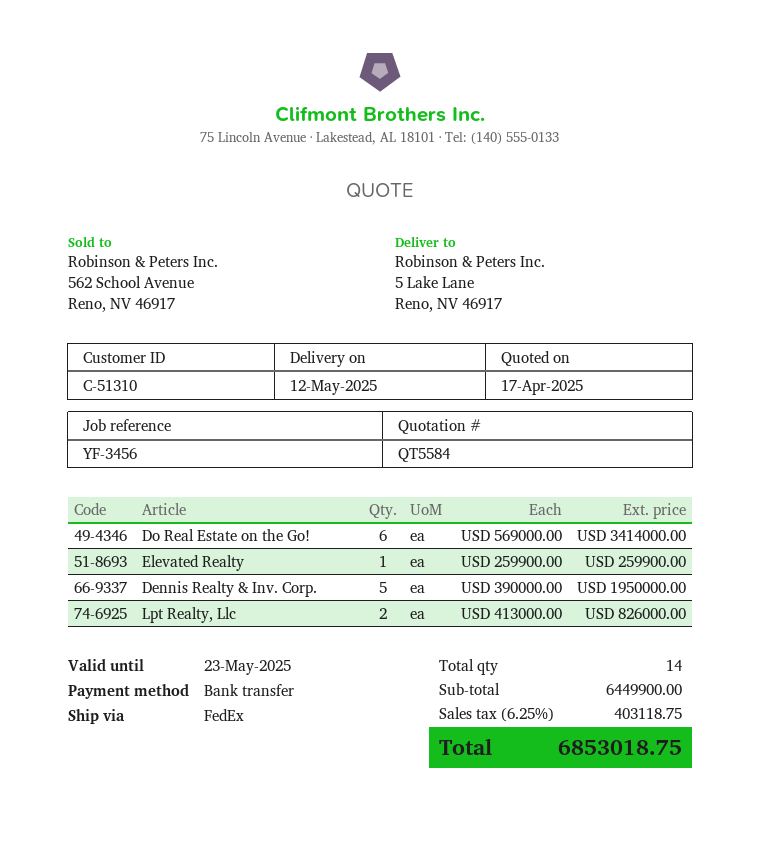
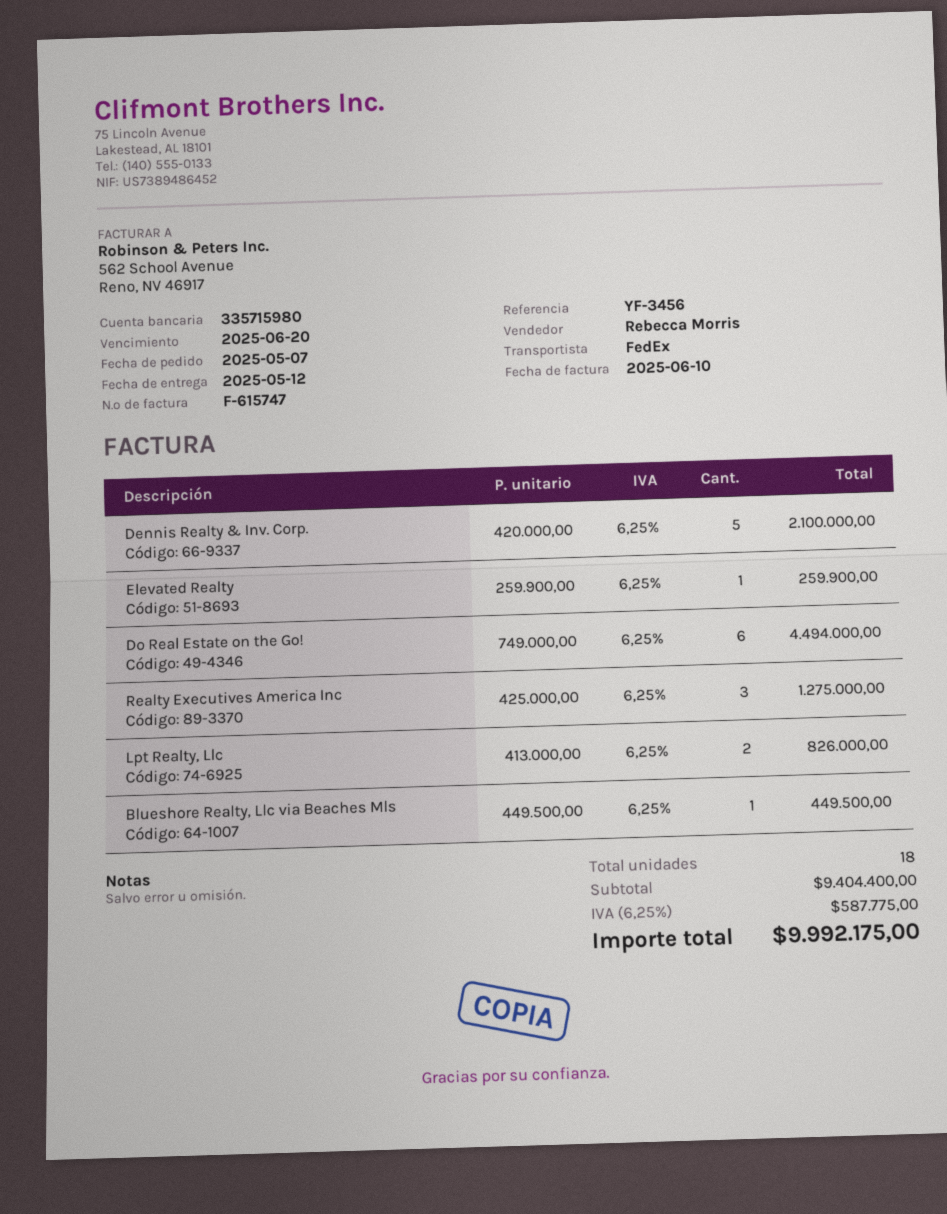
Do Real Estate on the Go!: 6 x 569000.00 = 3414000.00 -> 6 x 749000.00 = 4494000.00
Dennis Realty & Inv. Corp.: 5 x 390000.00 = 1950000.00 -> 5 x 420000.00 = 2100000.00
Realty Executives America Inc: none -> 3 x 425000.00 = 1275000.00
Blueshore Realty, Llc via Beaches Mls: none -> 1 x 449500.00 = 449500.00
total quantity: 14 -> 18
subtotal: 6449900.00 -> 9404400.00
tax: 6.25% = 403118.75 -> 6.25% = 587775.00
total: 6853018.75 -> 9992175.00

